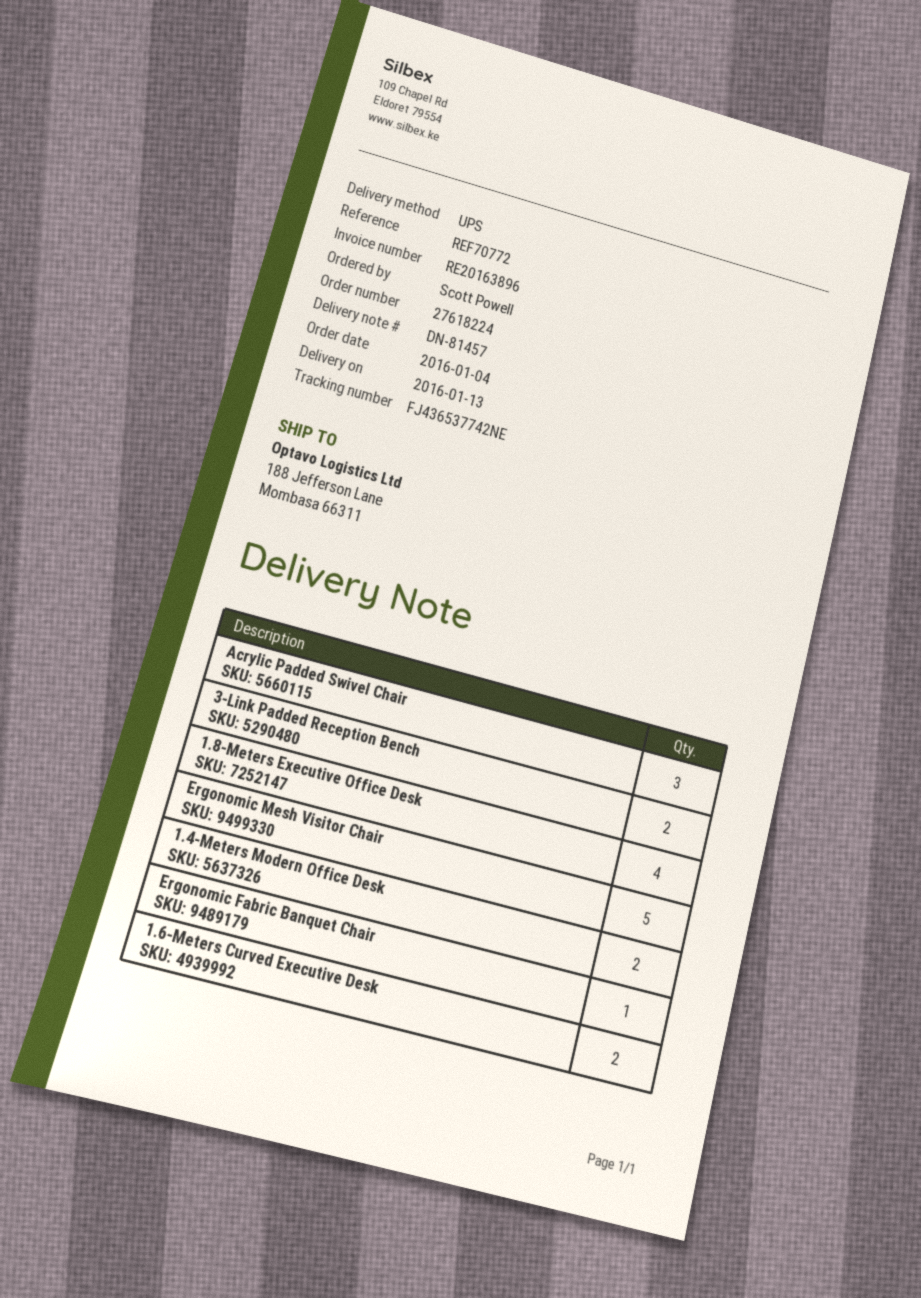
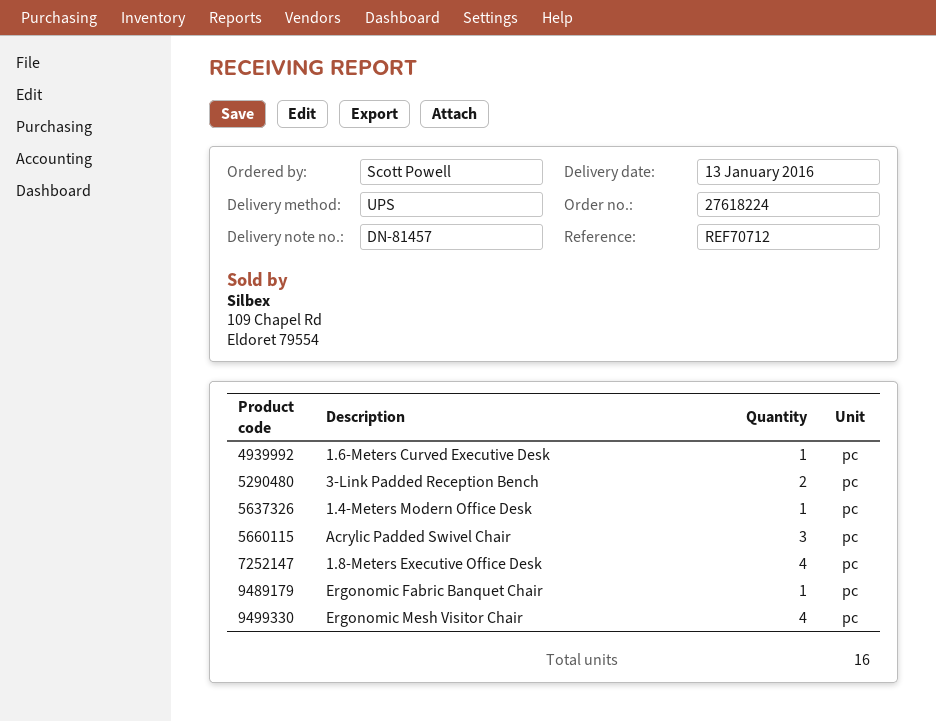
reference: REF70772 -> REF70712
Ergonomic Mesh Visitor Chair: 5 -> 4
1.4-Meters Modern Office Desk: 2 -> 1
1.6-Meters Curved Executive Desk: 2 -> 1

